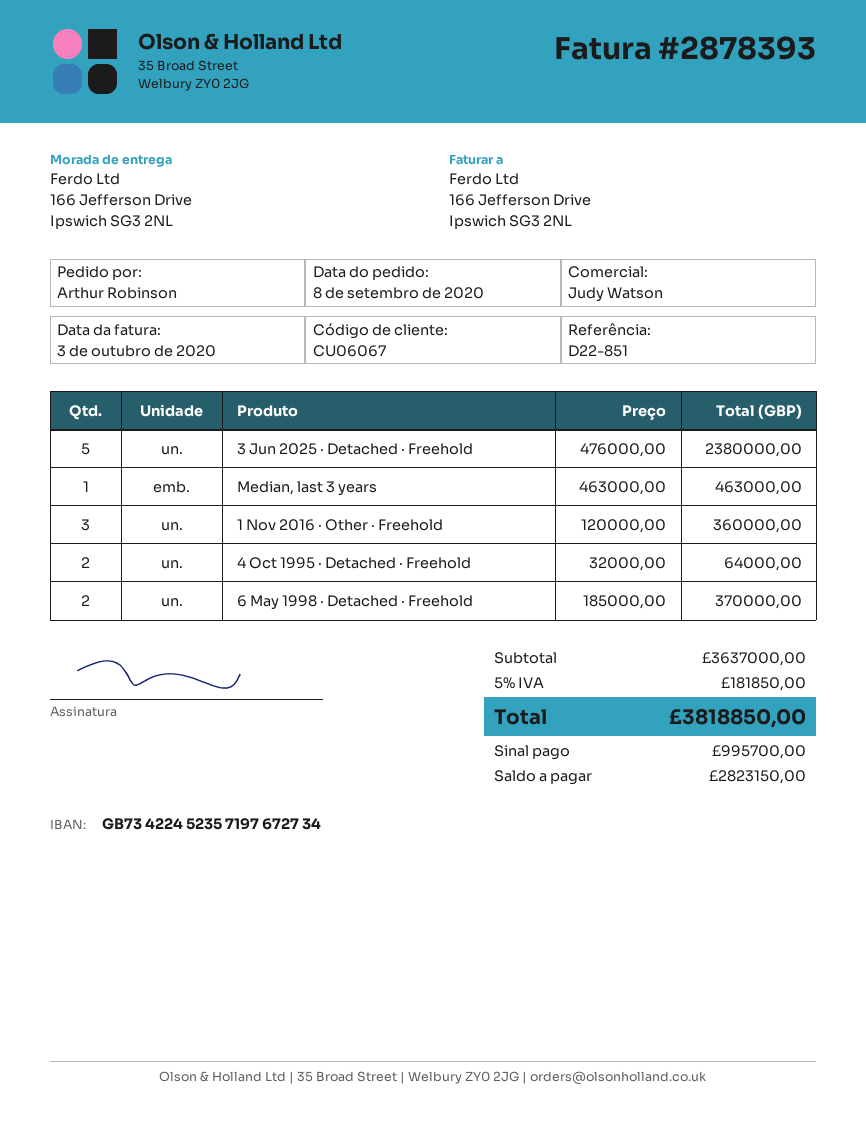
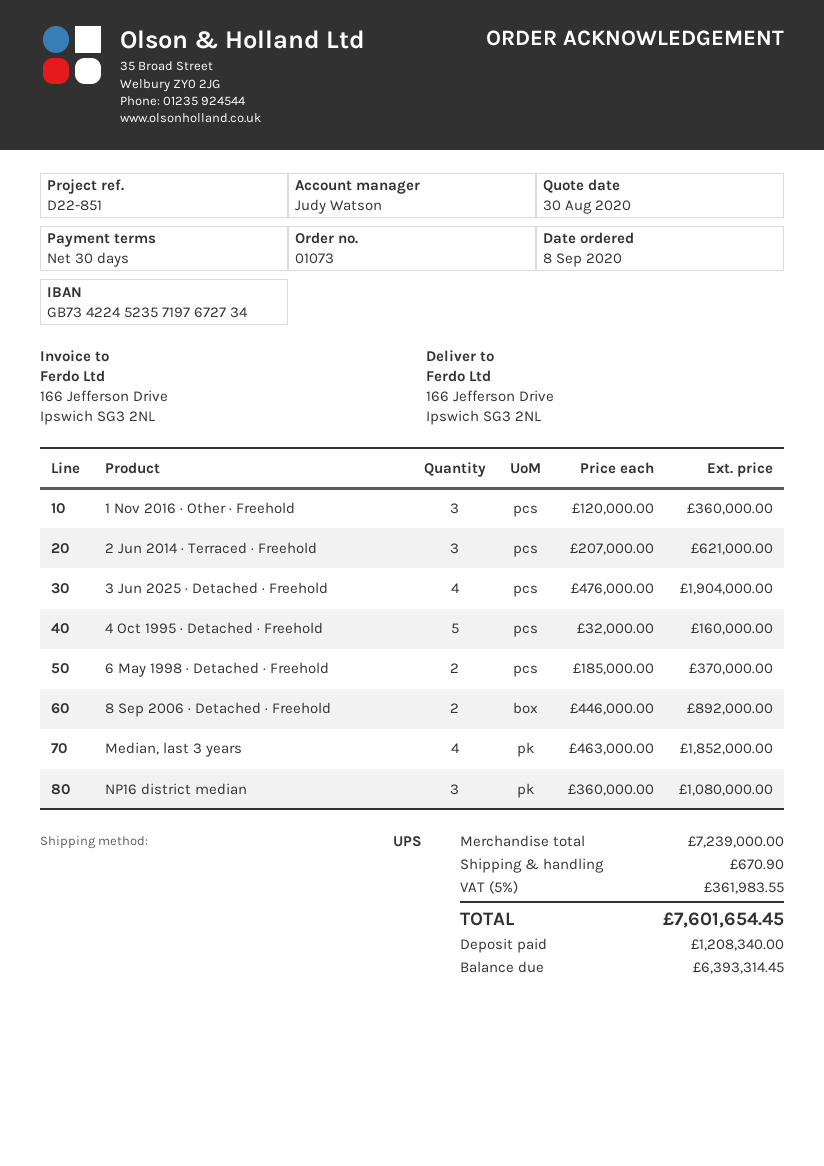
3 Jun 2025 · Detached · Freehold: 5 x 476000.00 = 2380000.00 -> 4 x 476000.00 = 1904000.00
Median, last 3 years: 1 x 463000.00 = 463000.00 -> 4 x 463000.00 = 1852000.00
4 Oct 1995 · Detached · Freehold: 2 x 32000.00 = 64000.00 -> 5 x 32000.00 = 160000.00
2 Jun 2014 · Terraced · Freehold: none -> 3 x 207000.00 = 621000.00
8 Sep 2006 · Detached · Freehold: none -> 2 x 446000.00 = 892000.00
NP16 district median: none -> 3 x 360000.00 = 1080000.00
subtotal: 3637000.00 -> 7239000.00
shipping: none -> 670.90
tax: 5% = 181850.00 -> 5% = 361983.55
total: 3818850.00 -> 7601654.45
deposit: 995700.00 -> 1208340.00
balance: 2823150.00 -> 6393314.45

